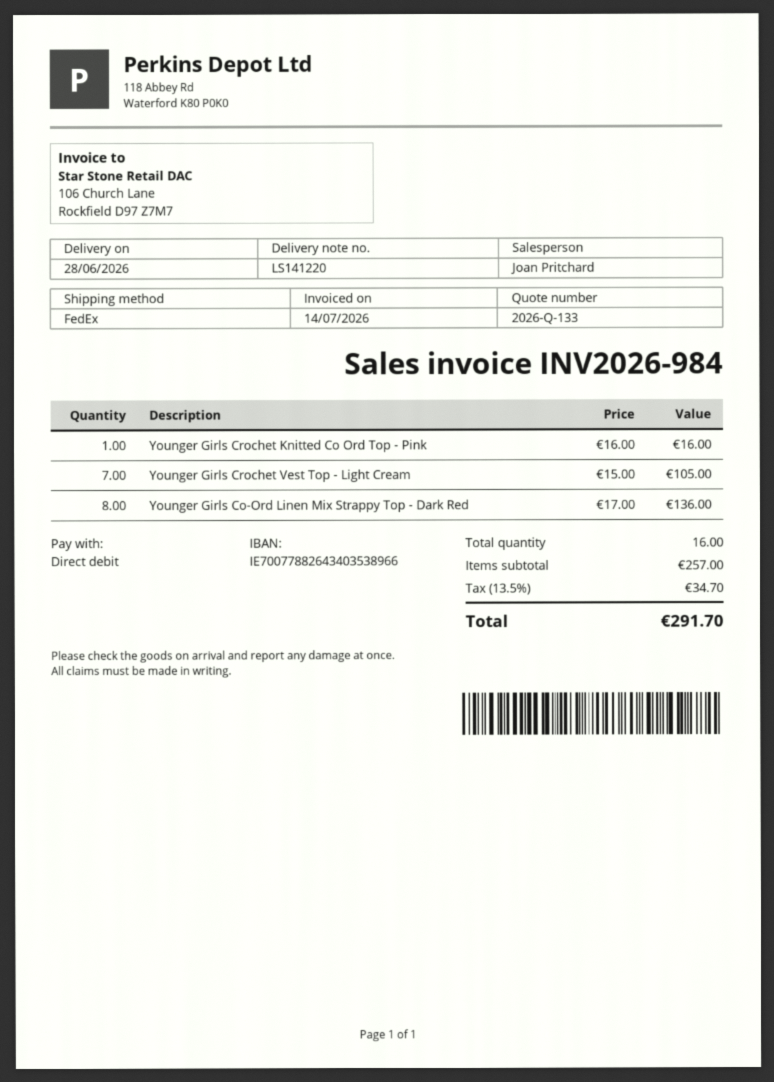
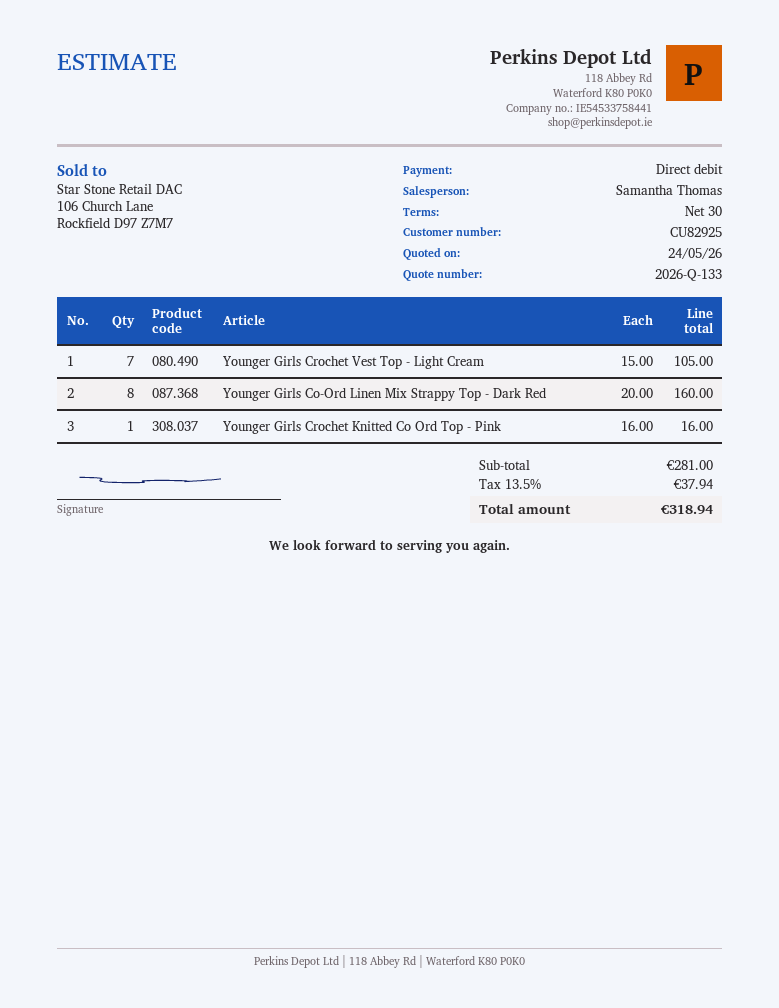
sales rep: Joan Pritchard -> Samantha Thomas
Younger Girls Co-Ord Linen Mix Strappy Top - Dark Red: 8 x 17.00 = 136.00 -> 8 x 20.00 = 160.00
subtotal: 257.00 -> 281.00
tax: 13.5% = 34.70 -> 13.5% = 37.94
total: 291.70 -> 318.94

